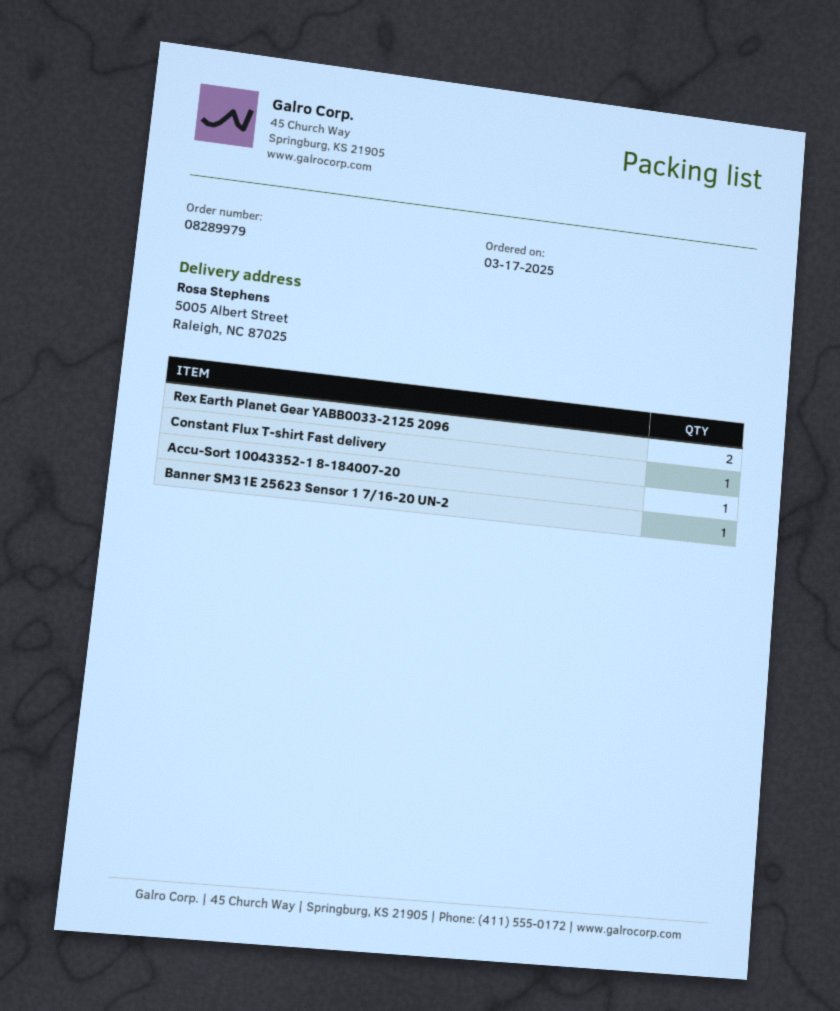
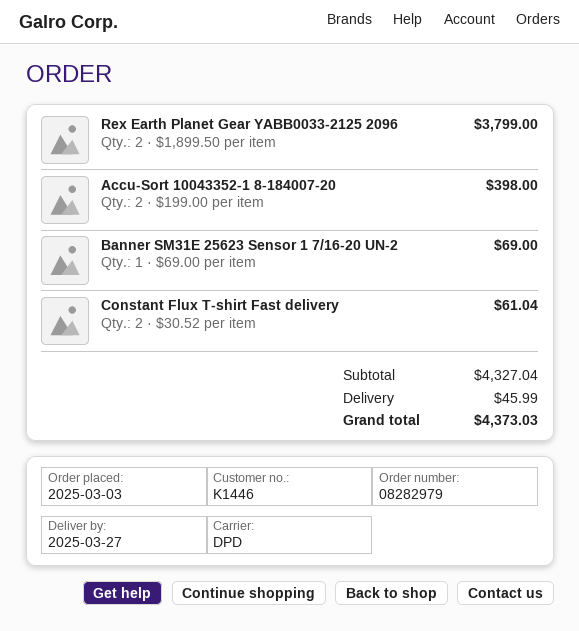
order number: 08289979 -> 08282979
order date: 2025-03-17 -> 2025-03-03
Constant Flux T-shirt Fast delivery: 1 -> 2
Accu-Sort 10043352-1 8-184007-20: 1 -> 2

